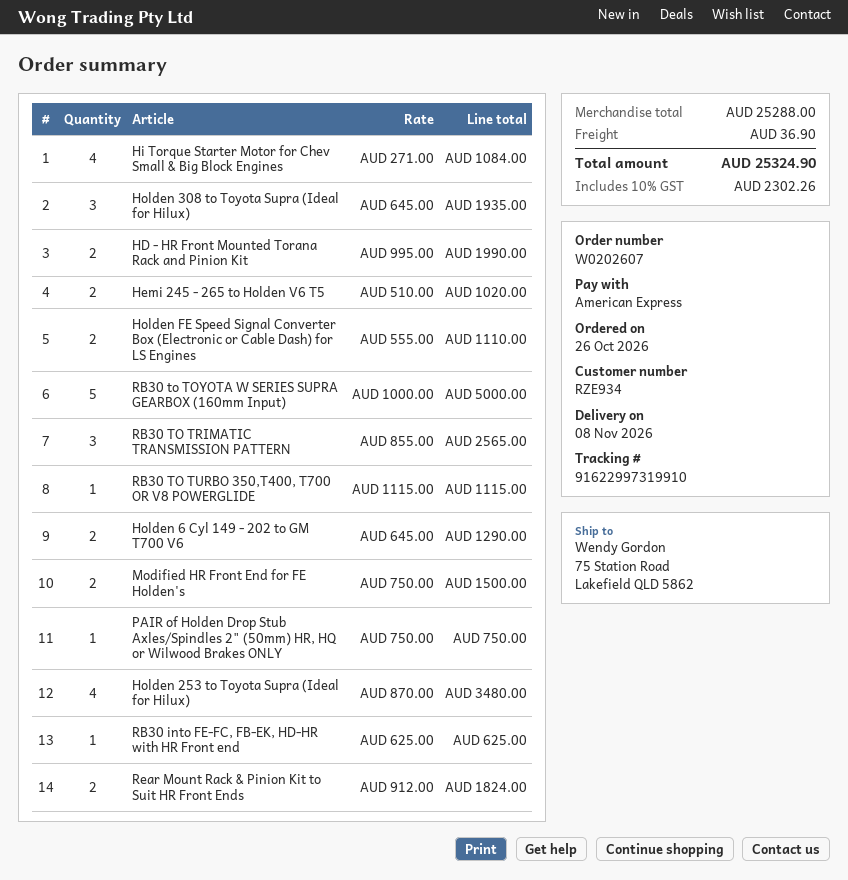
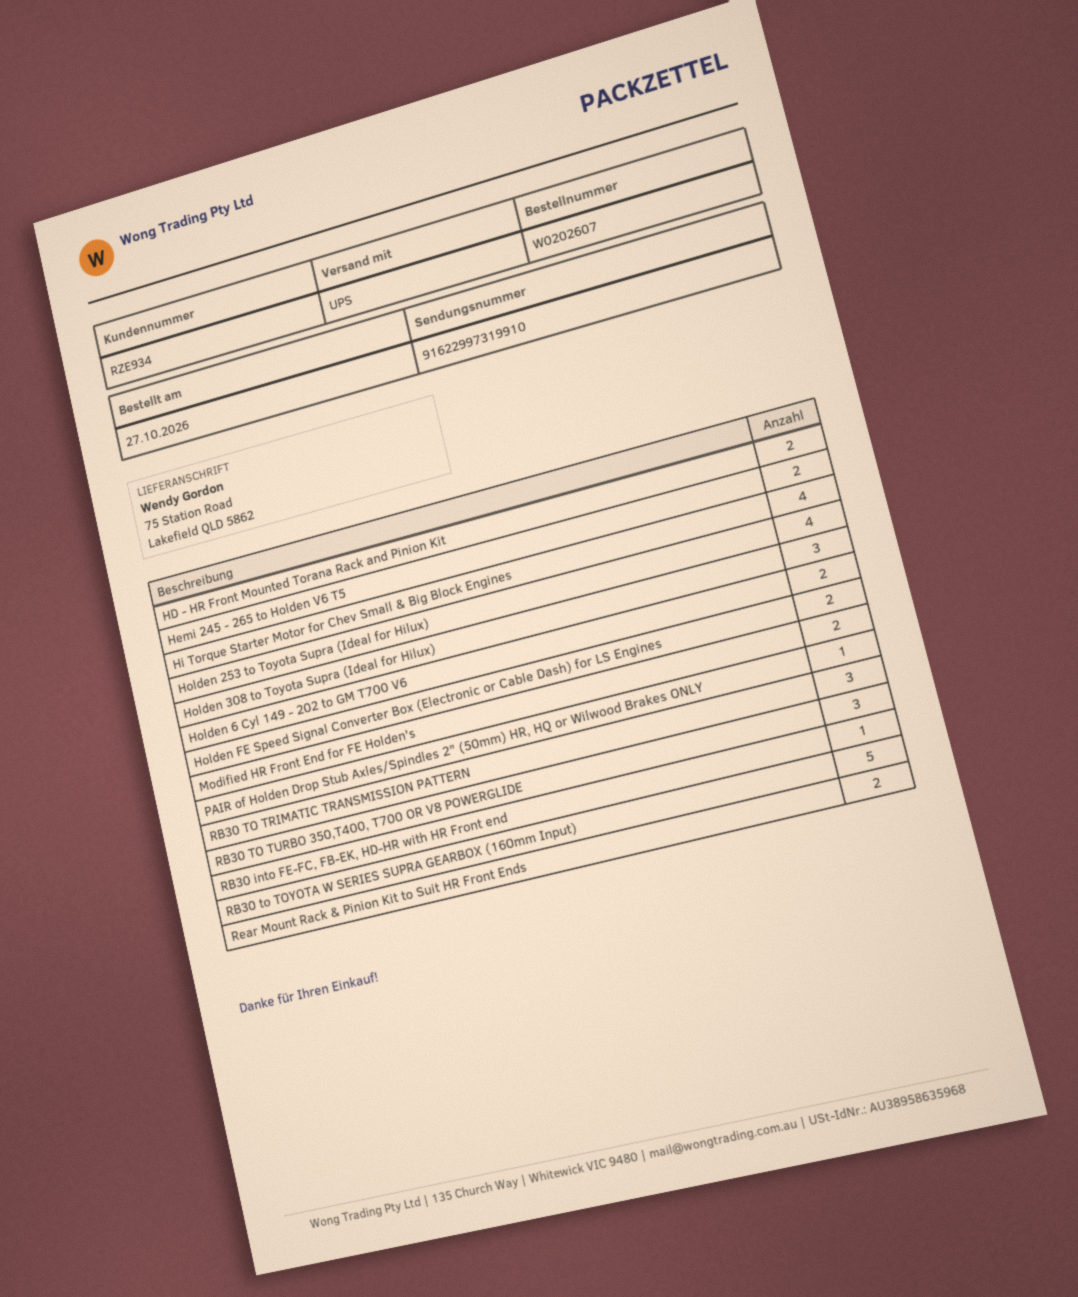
order date: 2026-10-26 -> 2026-10-27
RB30 TO TURBO 350,T400, T700 OR V8 POWERGLIDE: 1 -> 3

